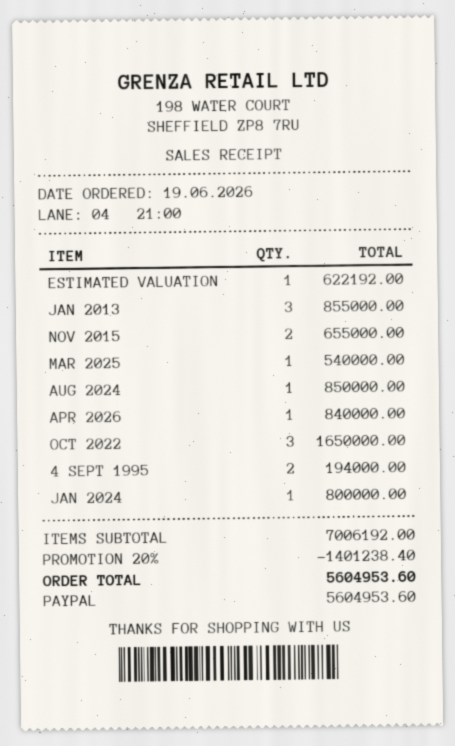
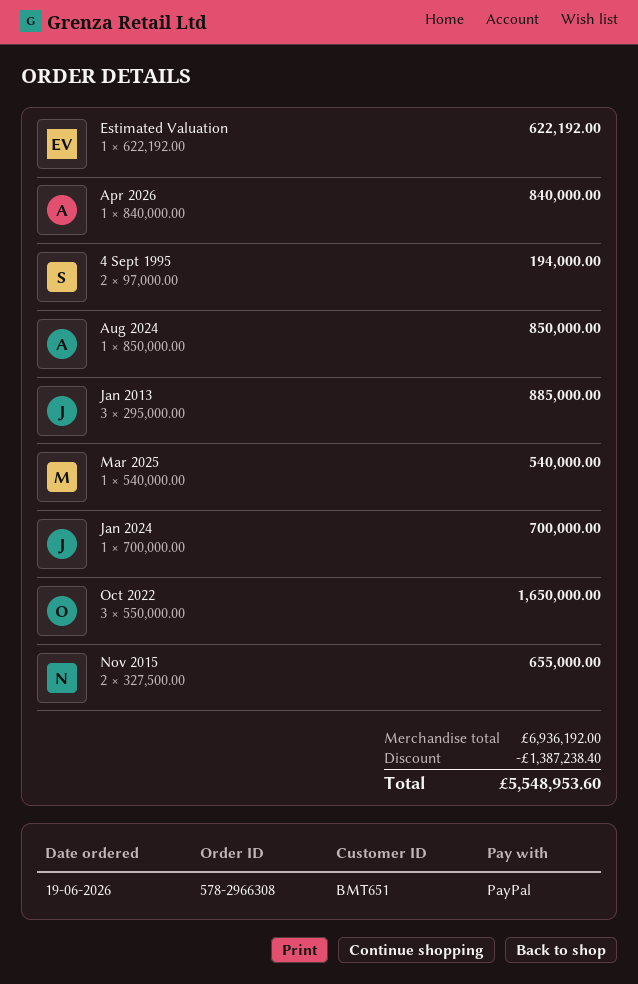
JAN 2013: 3 for 855000.00 -> 3 for 885000.00
JAN 2024: 1 for 800000.00 -> 1 for 700000.00
subtotal: 7006192.00 -> 6936192.00
discount: 1401238.40 -> 1387238.40
total: 5604953.60 -> 5548953.60

